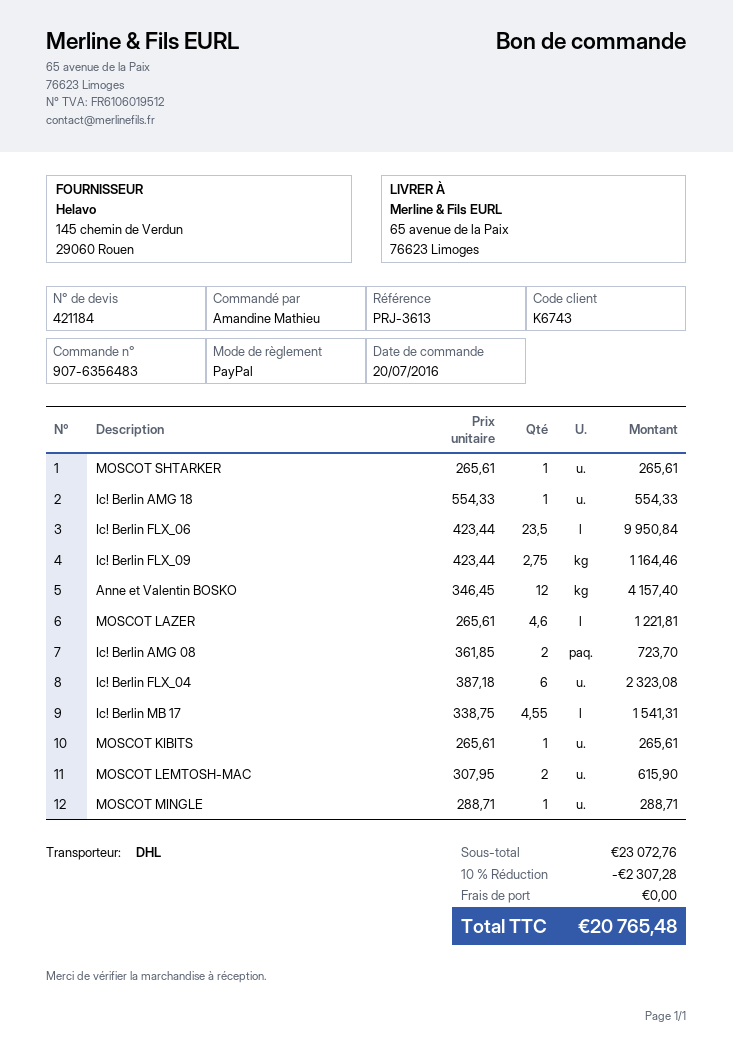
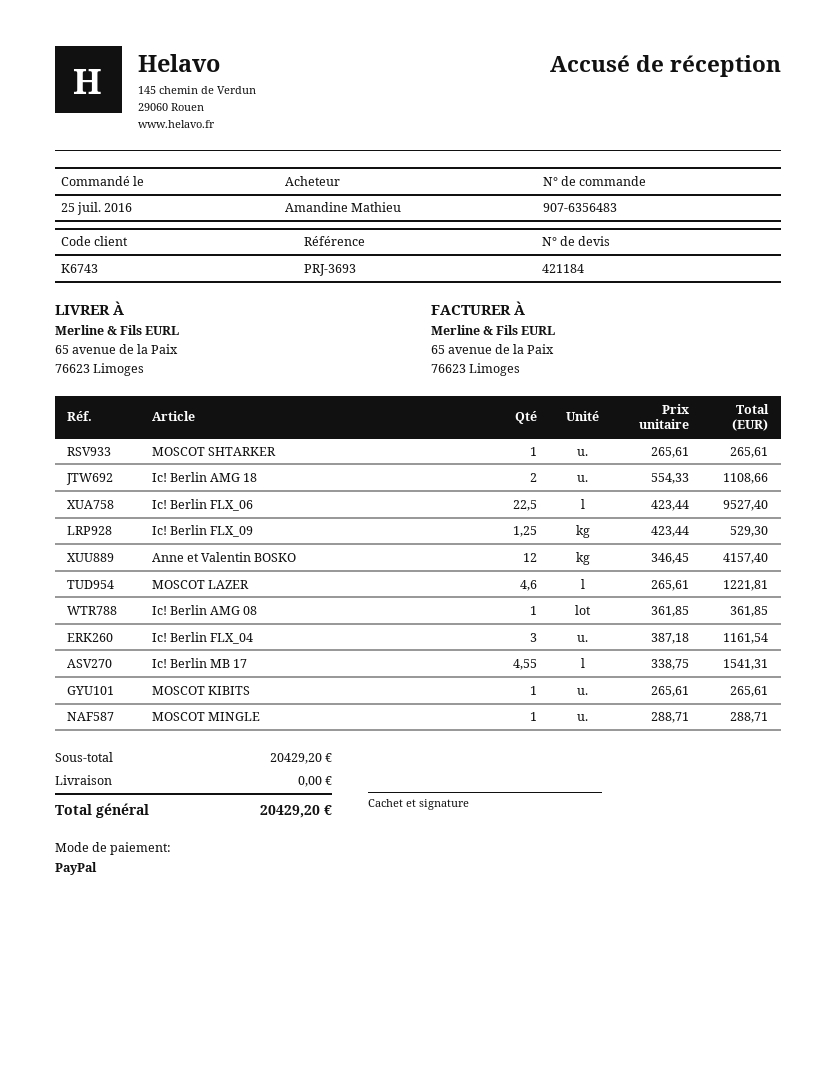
order date: 2016-07-20 -> 2016-07-25
reference: PRJ-3613 -> PRJ-3693
Ic! Berlin AMG 18: 1 x 554.33 = 554.33 -> 2 x 554.33 = 1108.66
Ic! Berlin FLX_06: 23.5 x 423.44 = 9950.84 -> 22.5 x 423.44 = 9527.40
Ic! Berlin FLX_09: 2.75 x 423.44 = 1164.46 -> 1.25 x 423.44 = 529.30
Ic! Berlin AMG 08: 2 x 361.85 = 723.70 -> 1 x 361.85 = 361.85
Ic! Berlin FLX_04: 6 x 387.18 = 2323.08 -> 3 x 387.18 = 1161.54
MOSCOT LEMTOSH-MAC: 2 x 307.95 = 615.90 -> none
subtotal: 23072.76 -> 20429.20
discount: 10% = 2307.28 -> none
total: 20765.48 -> 20429.20

